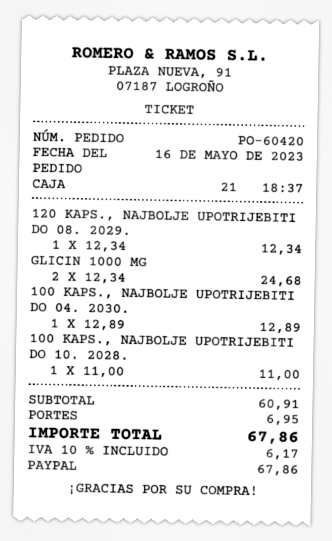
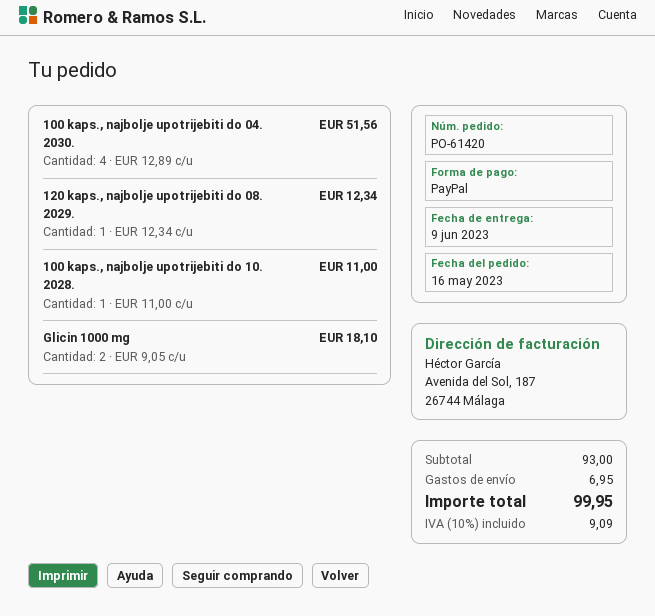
order number: PO-60420 -> PO-61420
GLICIN 1000 MG: 2 x 12.34 = 24.68 -> 2 x 9.05 = 18.10
100 KAPS., NAJBOLJE UPOTRIJEBITI DO 04. 2030.: 1 x 12.89 = 12.89 -> 4 x 12.89 = 51.56
subtotal: 60.91 -> 93.00
tax: 10% = 6.17 -> 10% = 9.09
total: 67.86 -> 99.95

